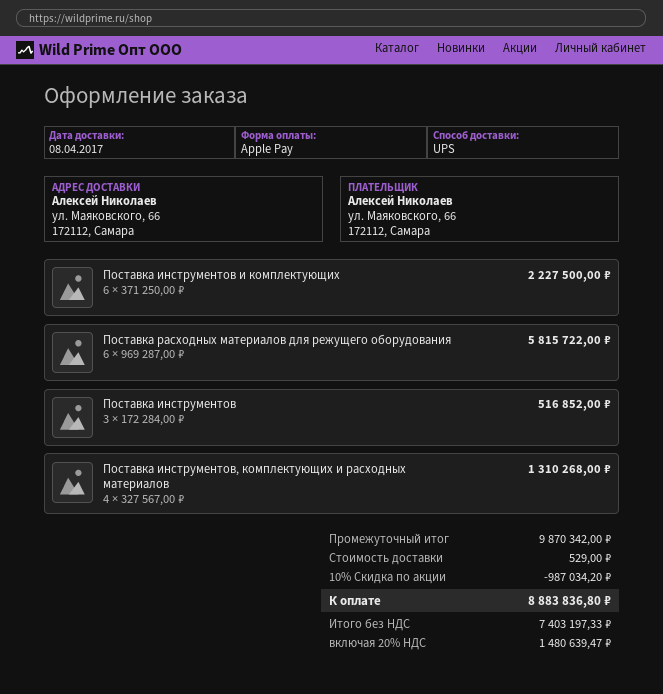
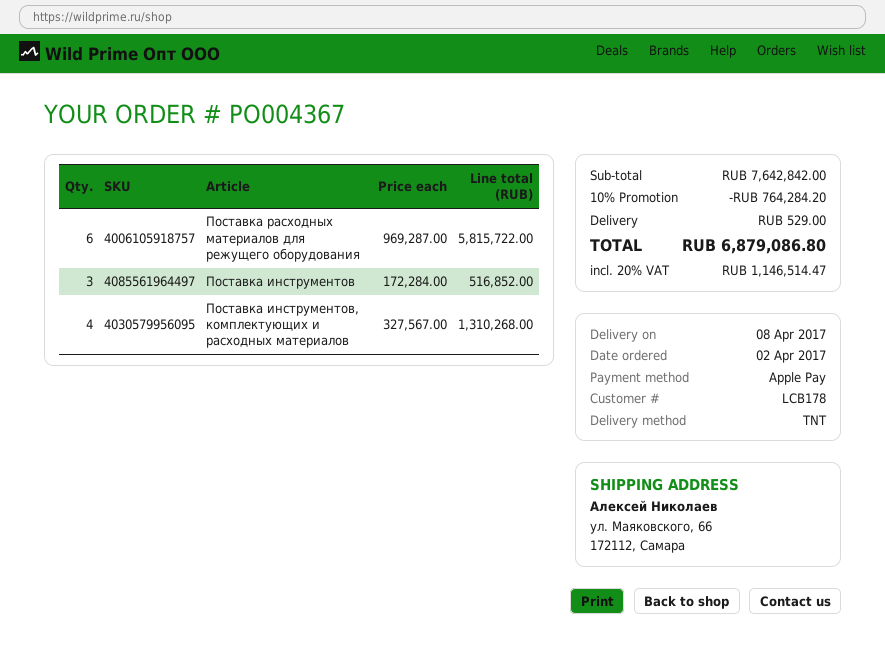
shipping method: UPS -> TNT
Поставка инструментов и комплектующих: 6 x 371250.00 = 2227500.00 -> none
subtotal: 9870342.00 -> 7642842.00
discount: 10% = 987034.20 -> 10% = 764284.20
tax: 20% = 1480639.47 -> 20% = 1146514.47
total: 8883836.80 -> 6879086.80

